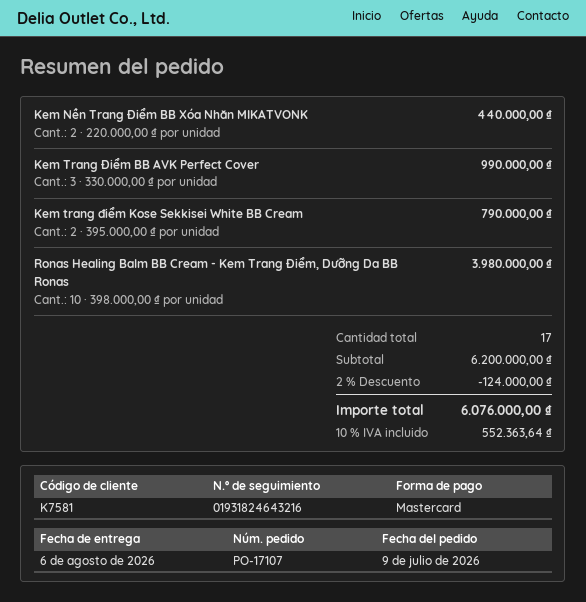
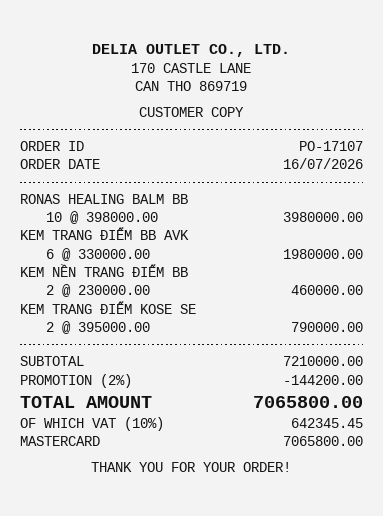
order date: 2026-07-09 -> 2026-07-16
Kem Nền Trang Điểm BB Xóa Nhăn MIKATVONK: 2 x 220000.00 = 440000.00 -> 2 x 230000.00 = 460000.00
Kem Trang Điểm BB AVK Perfect Cover: 3 x 330000.00 = 990000.00 -> 6 x 330000.00 = 1980000.00
subtotal: 6200000.00 -> 7210000.00
discount: 2% = 124000.00 -> 2% = 144200.00
tax: 10% = 552363.64 -> 10% = 642345.45
total: 6076000.00 -> 7065800.00

